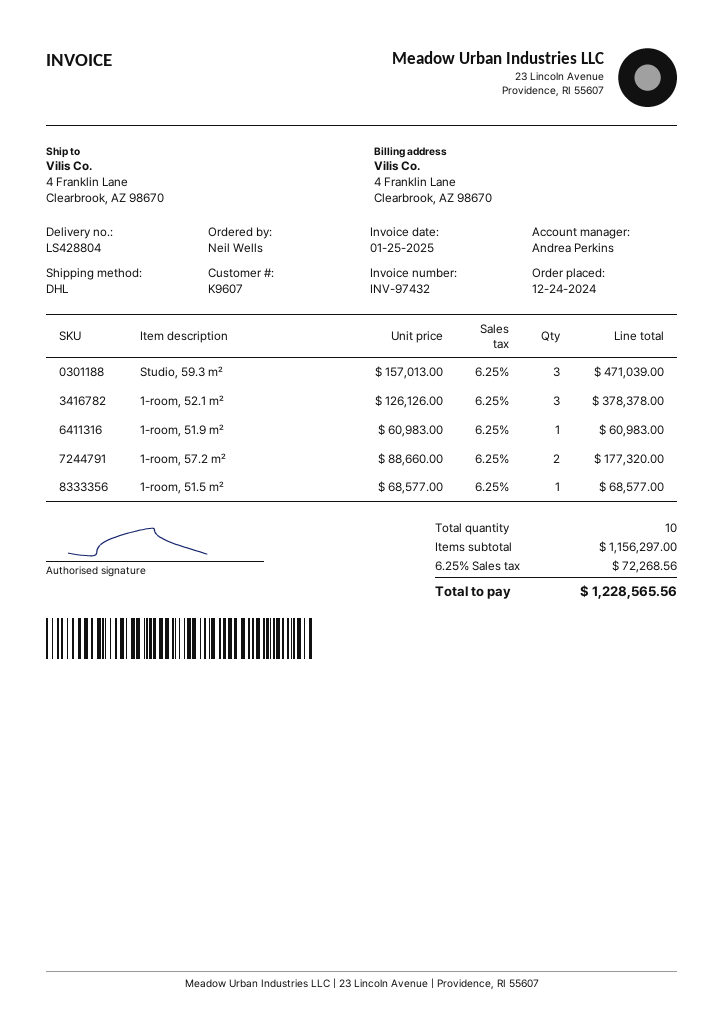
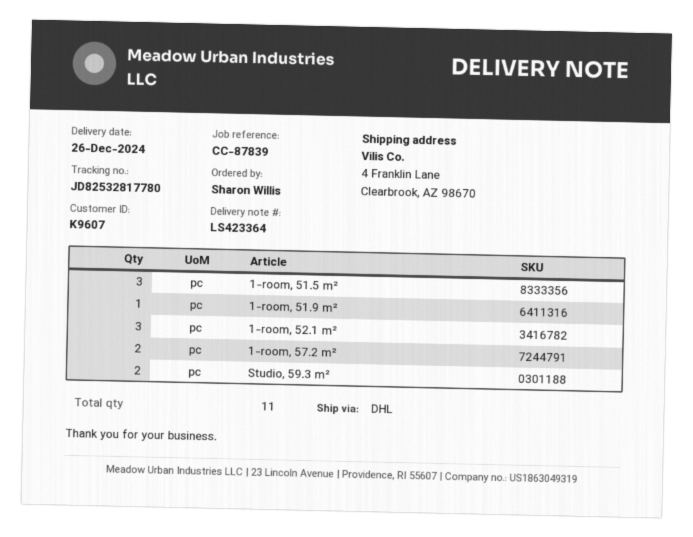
delivery note number: LS428804 -> LS423364
ordered by: Neil Wells -> Sharon Willis
Studio, 59.3 m²: 3 -> 2
1-room, 51.5 m²: 1 -> 3
total quantity: 10 -> 11

